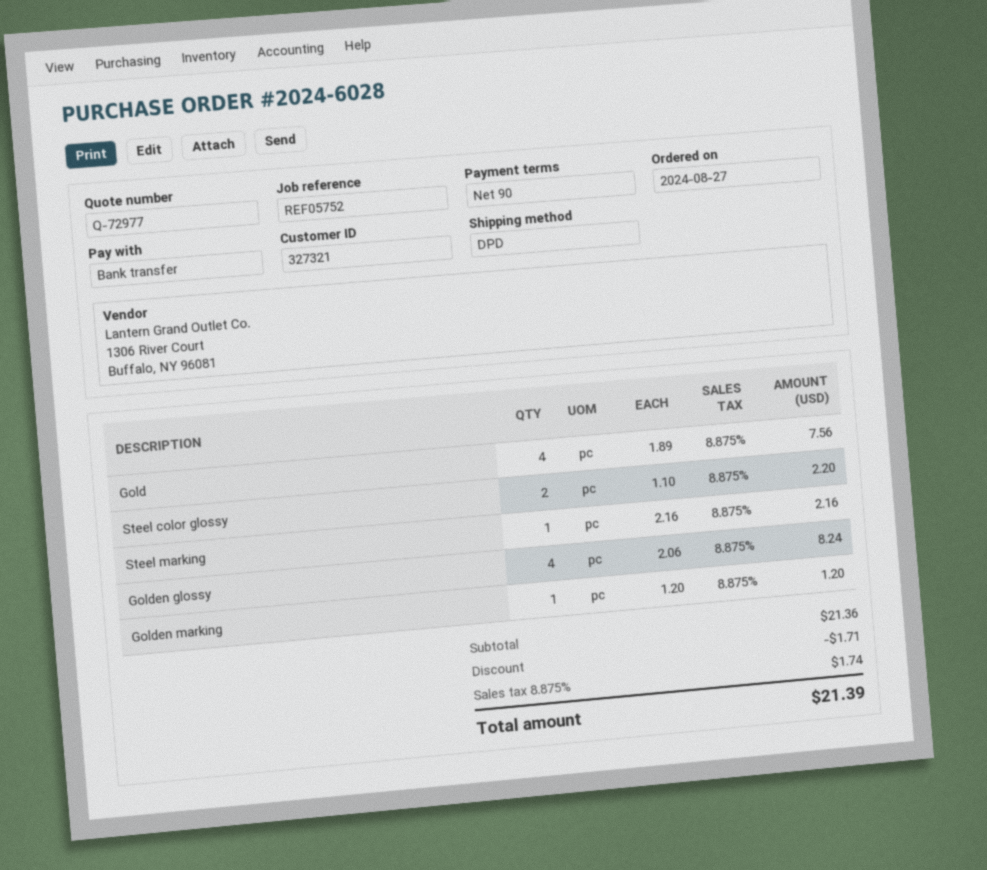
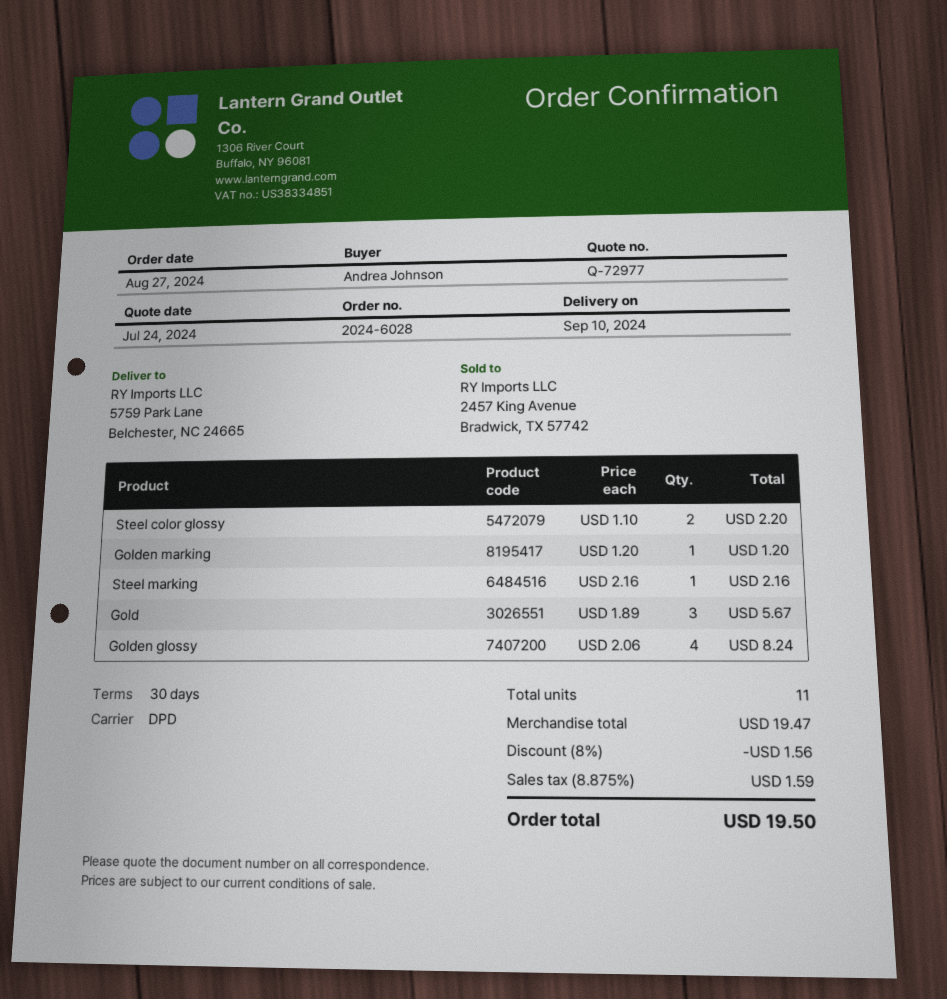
payment terms: 90 days -> 30 days
Gold: 4 x 1.89 = 7.56 -> 3 x 1.89 = 5.67
subtotal: 21.36 -> 19.47
discount: 1.71 -> 1.56
tax: 8.875% = 1.74 -> 8.875% = 1.59
total: 21.39 -> 19.50

